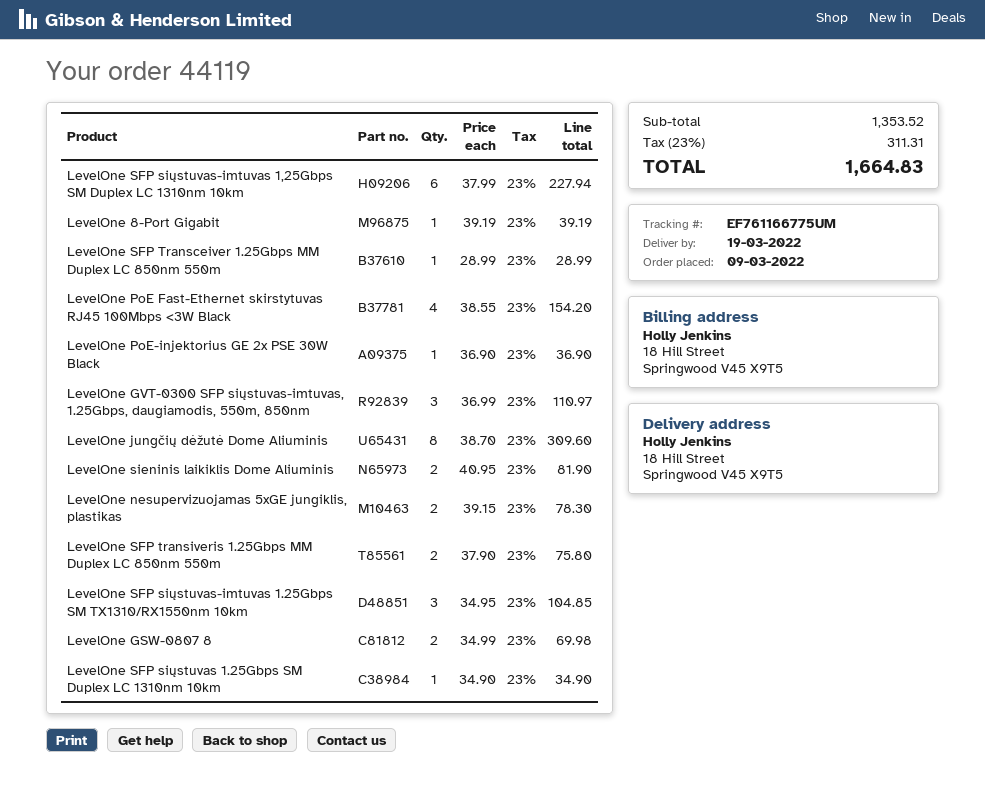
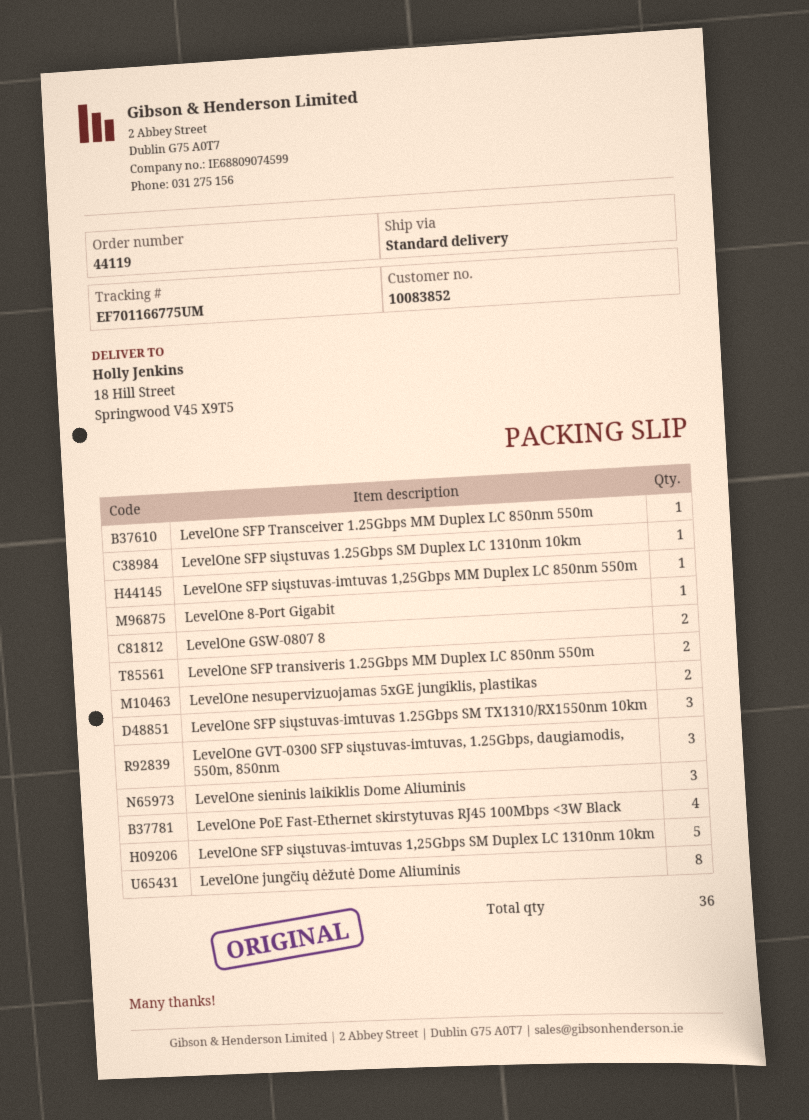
tracking number: EF761166775UM -> EF701166775UM
LevelOne SFP siųstuvas-imtuvas 1,25Gbps SM Duplex LC 1310nm 10km: 6 -> 5
LevelOne PoE-injektorius GE 2x PSE 30W Black: 1 -> none
LevelOne sieninis laikiklis Dome Aliuminis: 2 -> 3
LevelOne SFP siųstuvas-imtuvas 1,25Gbps MM Duplex LC 850nm 550m: none -> 1

